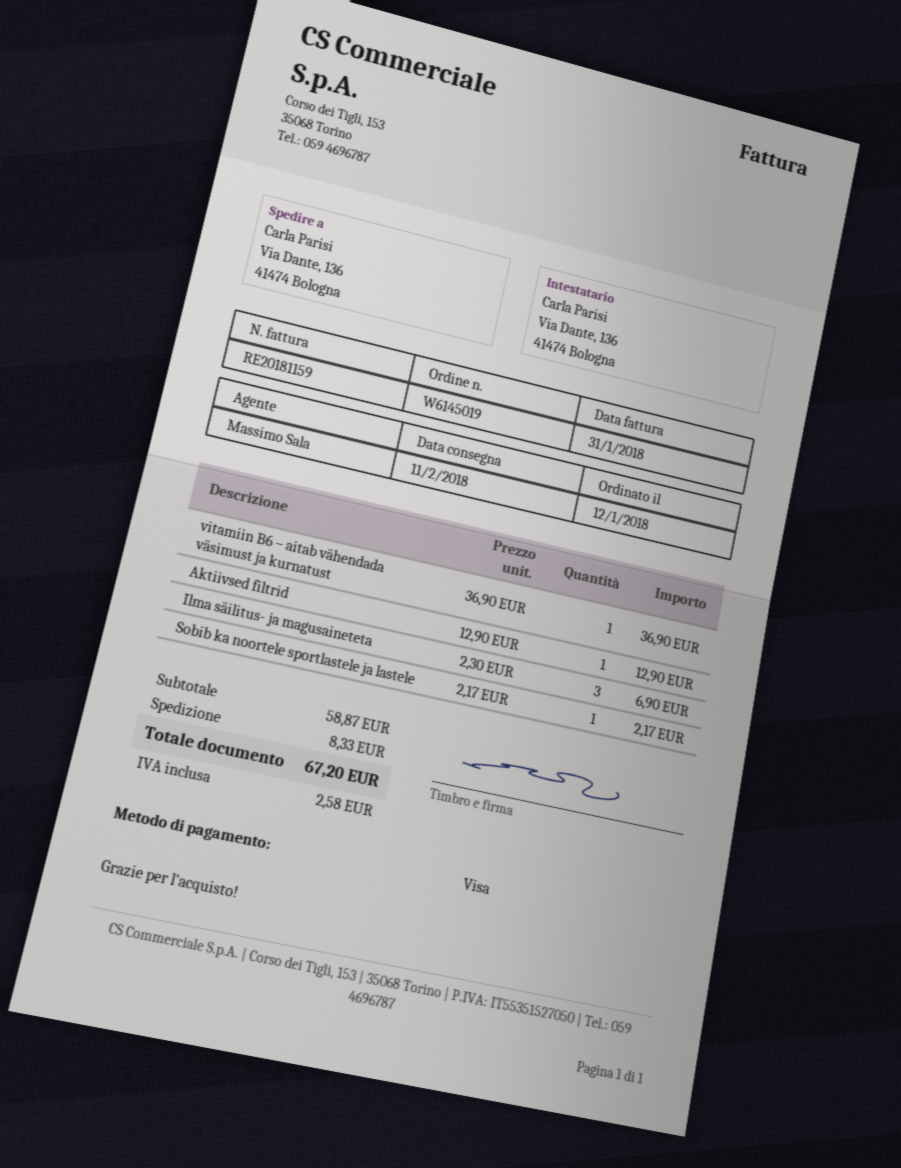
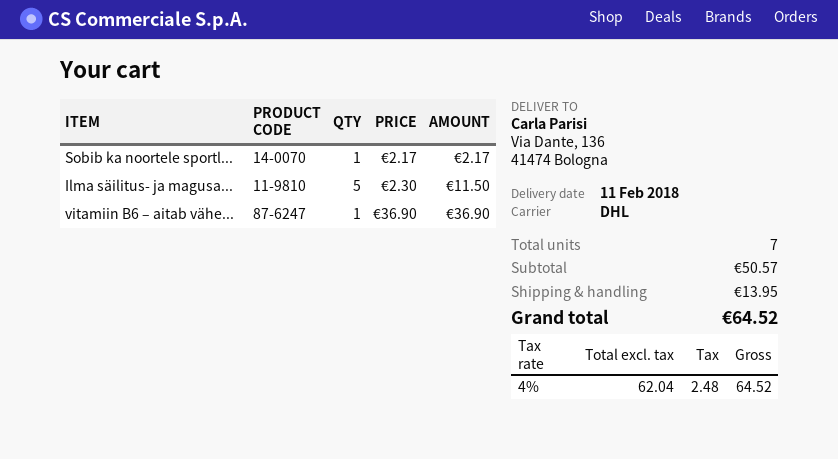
Aktiivsed filtrid: 1 x 12.90 = 12.90 -> none
Ilma säilitus- ja magusaineteta: 3 x 2.30 = 6.90 -> 5 x 2.30 = 11.50
subtotal: 58.87 -> 50.57
shipping: 8.33 -> 13.95
tax: 2.58 -> 2.48
total: 67.20 -> 64.52

